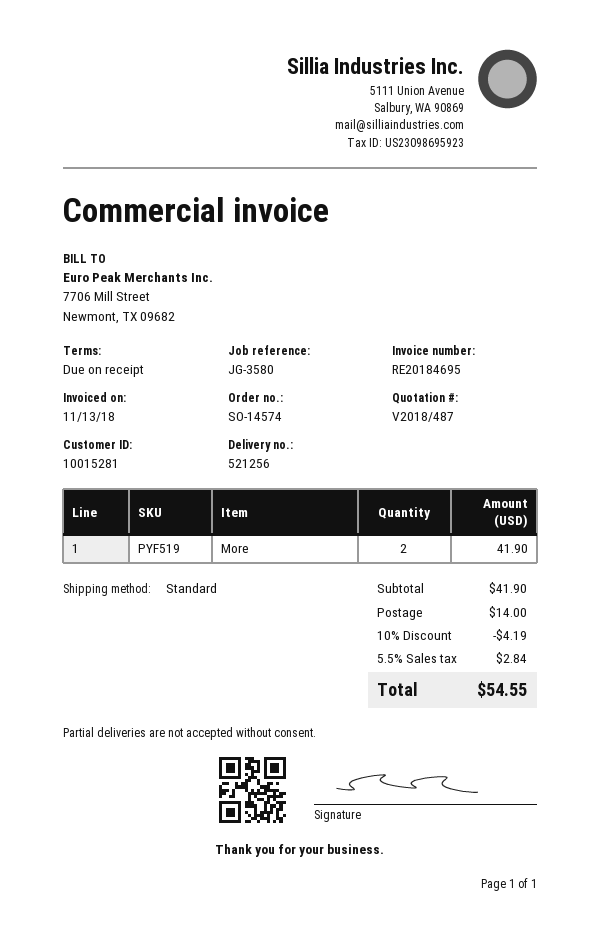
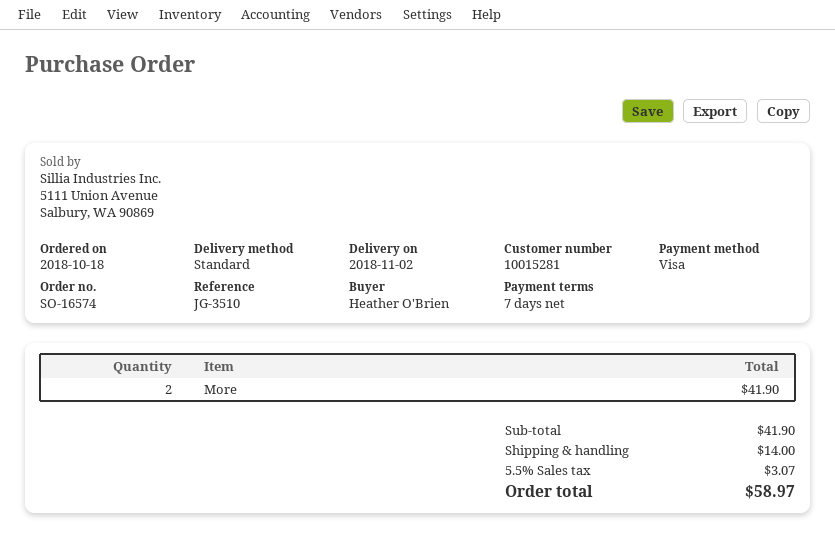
order number: SO-14574 -> SO-16574
payment terms: on receipt -> 7 days
reference: JG-3580 -> JG-3510
discount: 10% = 4.19 -> none
tax: 5.5% = 2.84 -> 5.5% = 3.07
total: 54.55 -> 58.97

